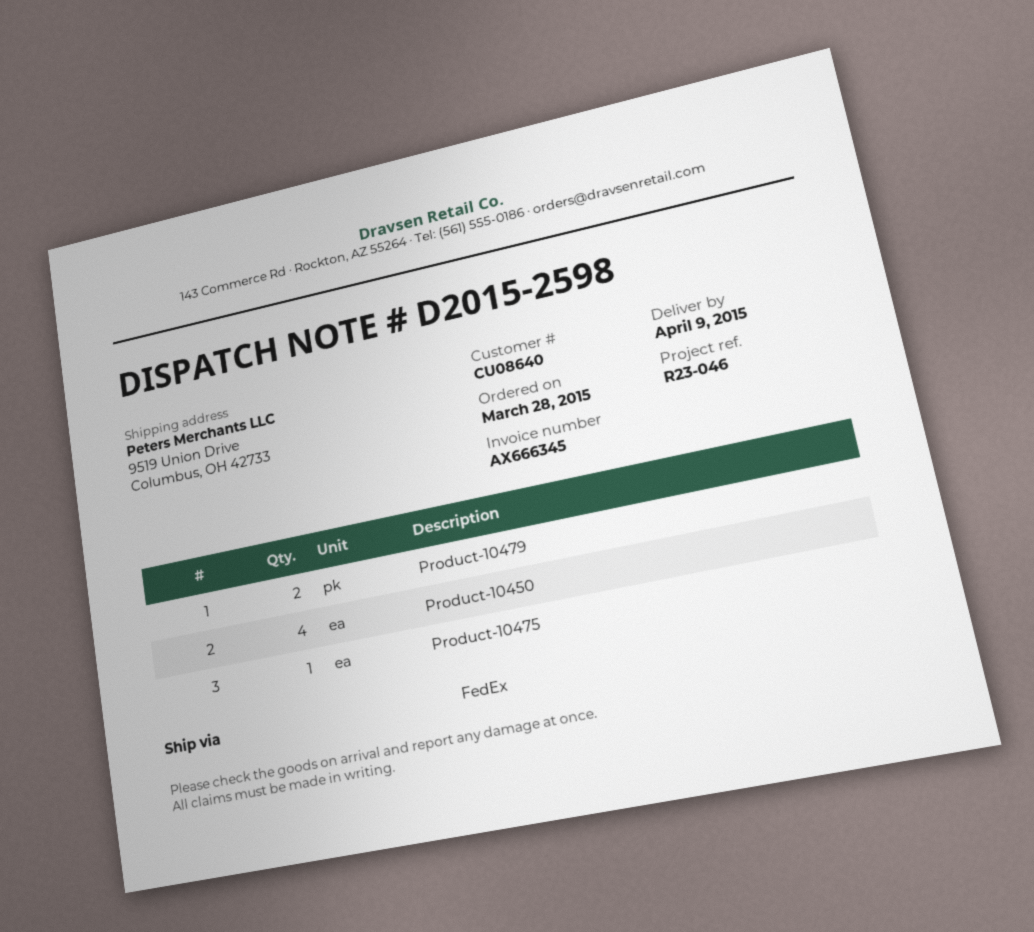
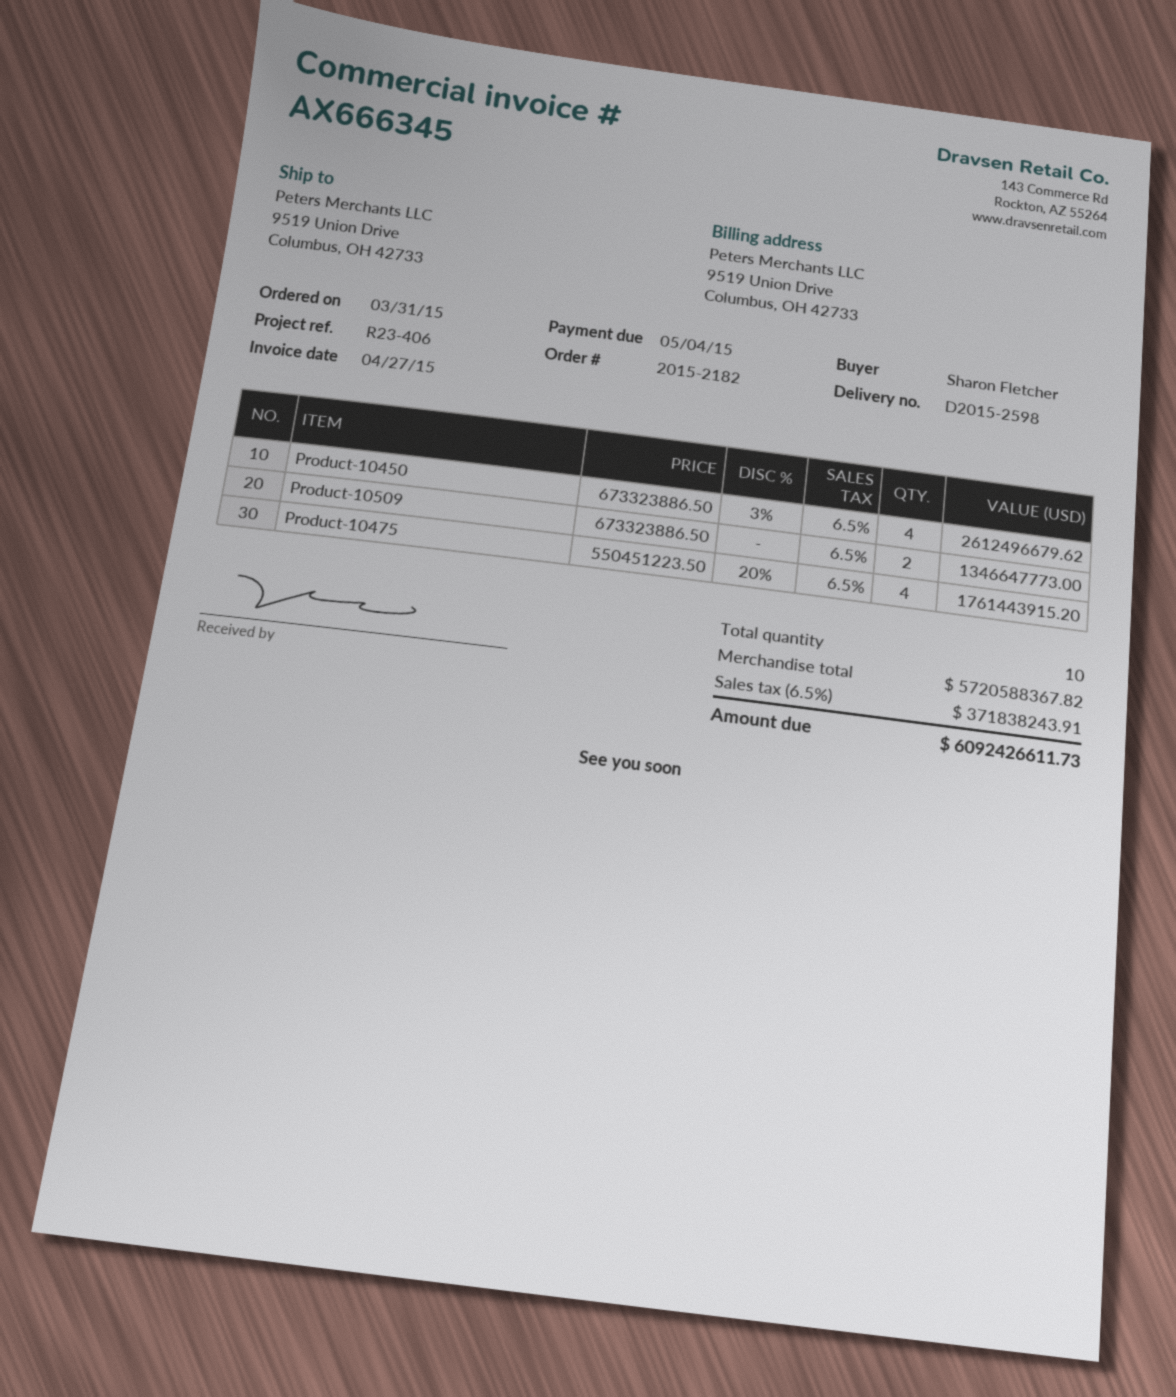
order date: 2015-03-28 -> 2015-03-31
reference: R23-046 -> R23-406
Product-10479: 2 -> none
Product-10475: 1 -> 4
Product-10509: none -> 2

